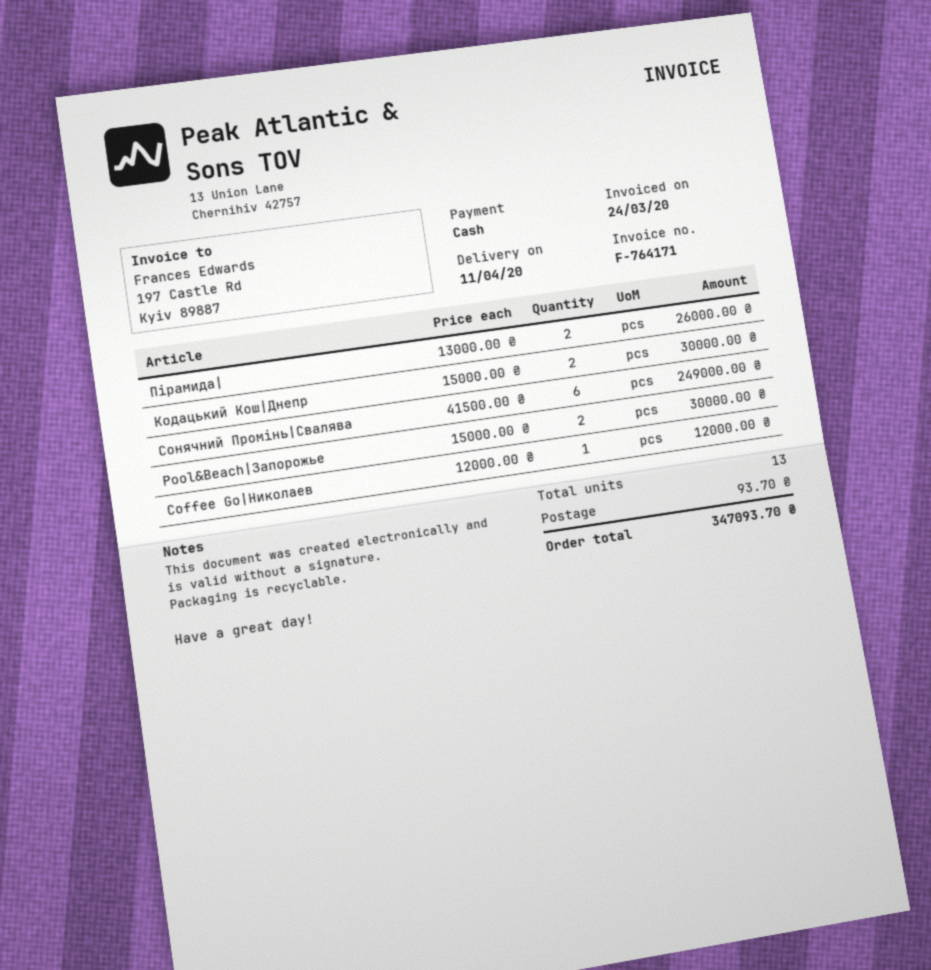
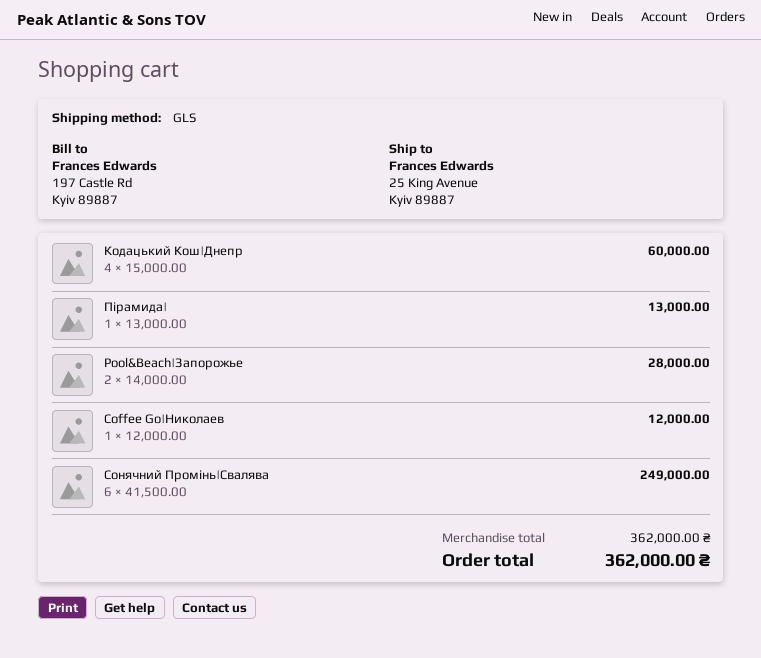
Пірамида|: 2 x 13000.00 = 26000.00 -> 1 x 13000.00 = 13000.00
Кодацький Кош|Днепр: 2 x 15000.00 = 30000.00 -> 4 x 15000.00 = 60000.00
Pool&Beach|Запорожье: 2 x 15000.00 = 30000.00 -> 2 x 14000.00 = 28000.00
shipping: 93.70 -> none
total: 347093.70 -> 362000.00

